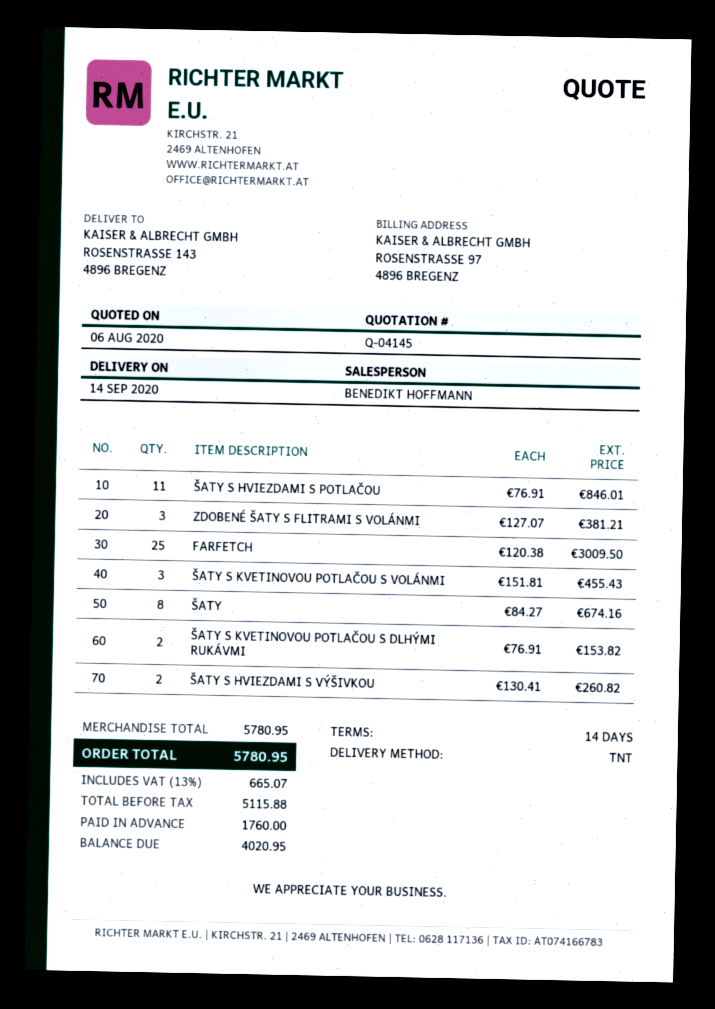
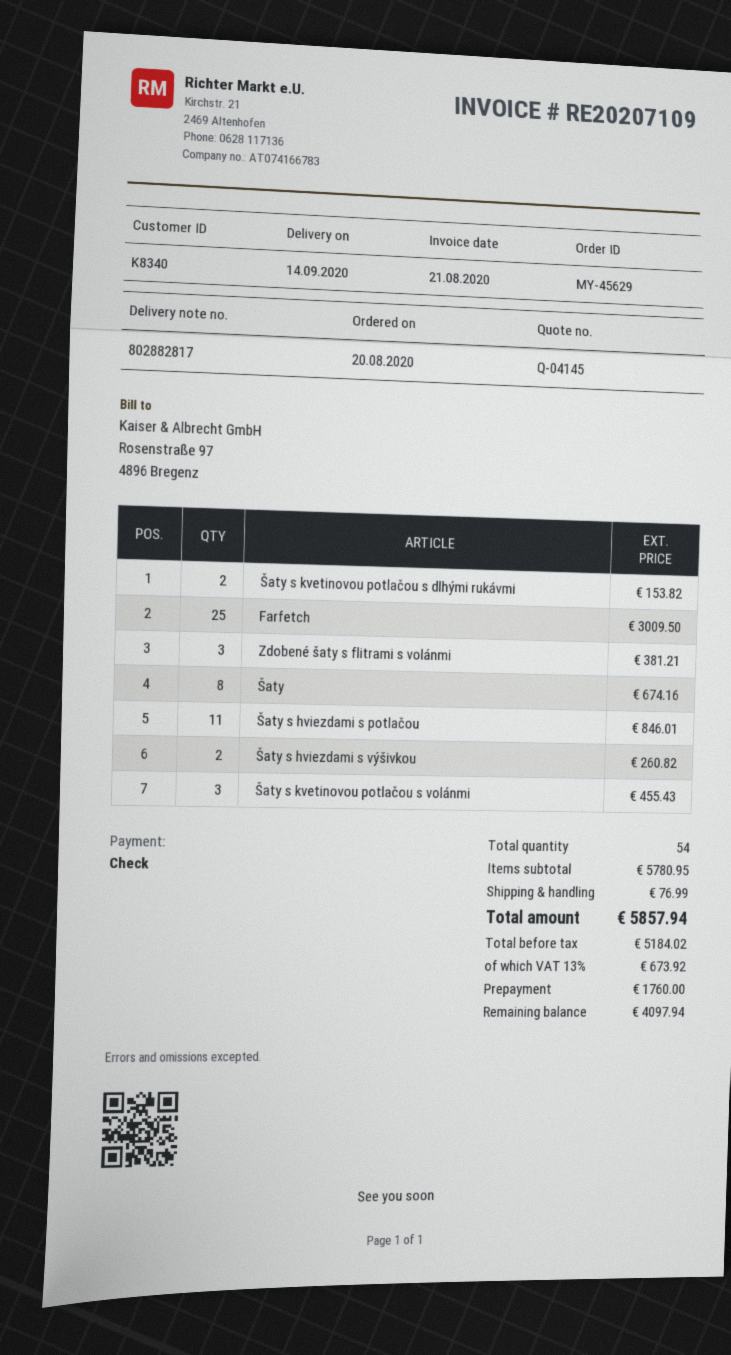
shipping: none -> 76.99
net: 5115.88 -> 5184.02
tax: 13% = 665.07 -> 13% = 673.92
total: 5780.95 -> 5857.94
balance: 4020.95 -> 4097.94

